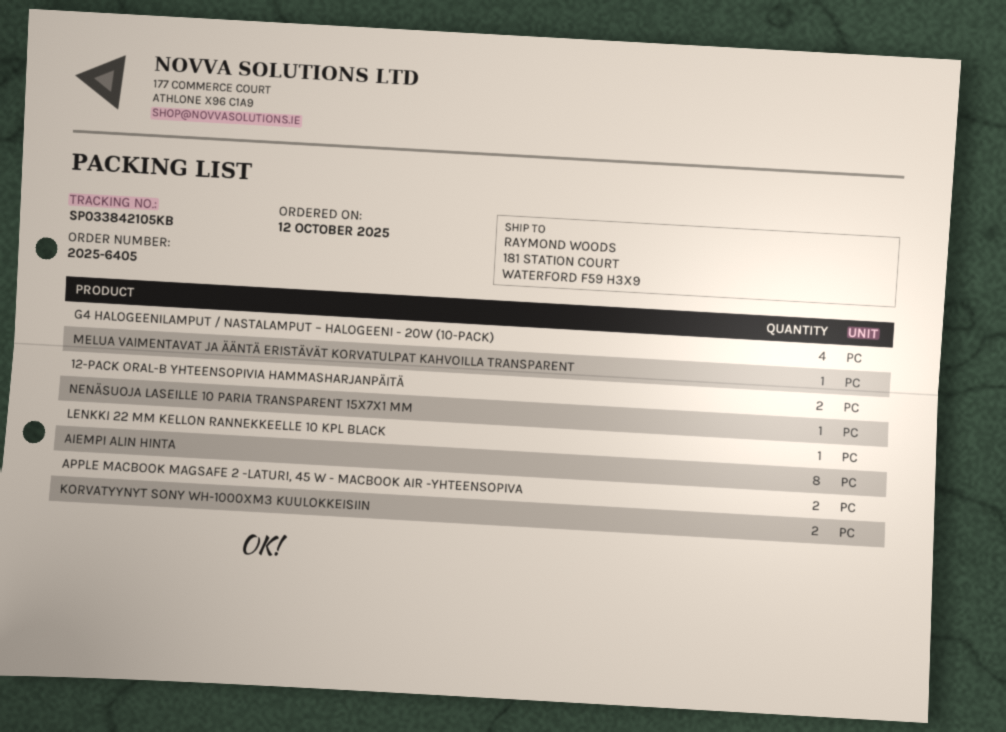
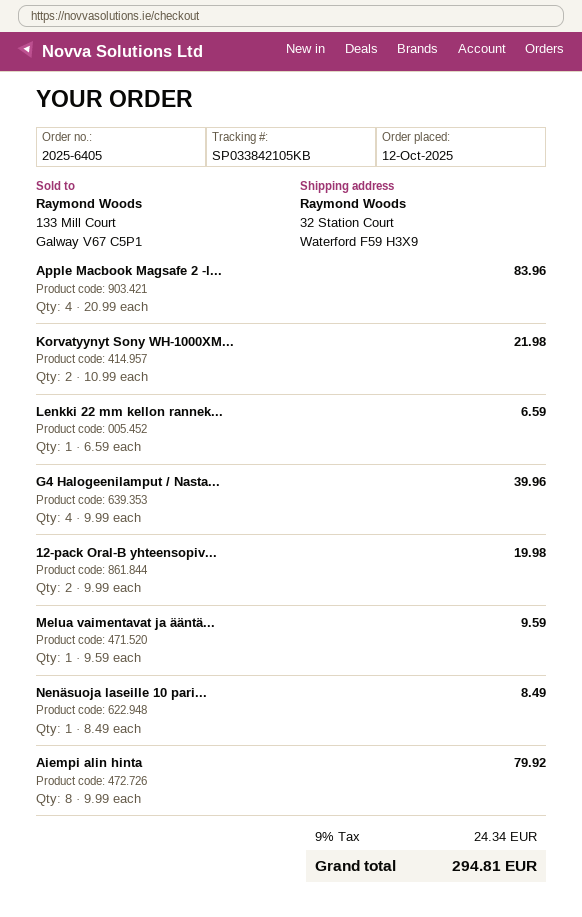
ship to: 181 STATION COURT, WATERFORD F59 H3X9 -> 32 Station Court, Waterford F59 H3X9
APPLE MACBOOK MAGSAFE 2 -LATURI, 45 W - MACBOOK AIR -YHTEENSOPIVA: 2 -> 4

